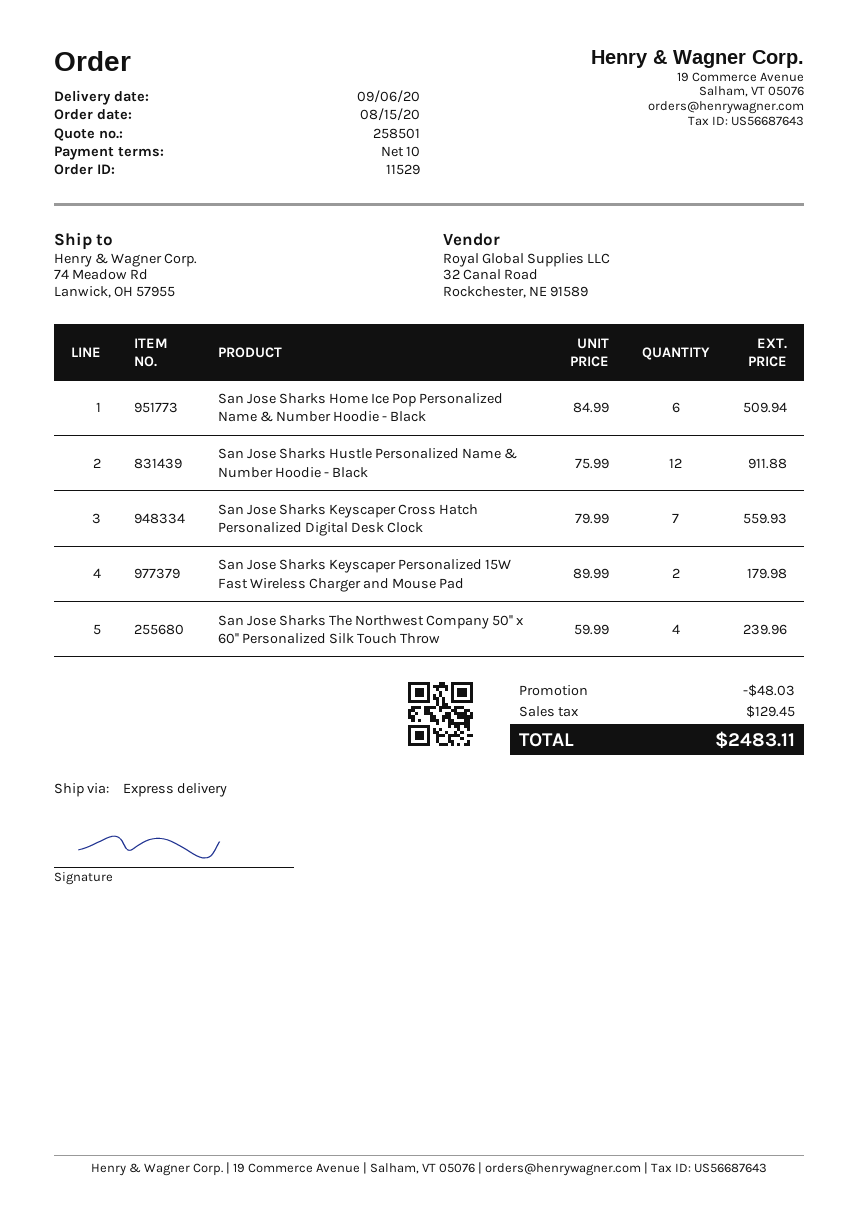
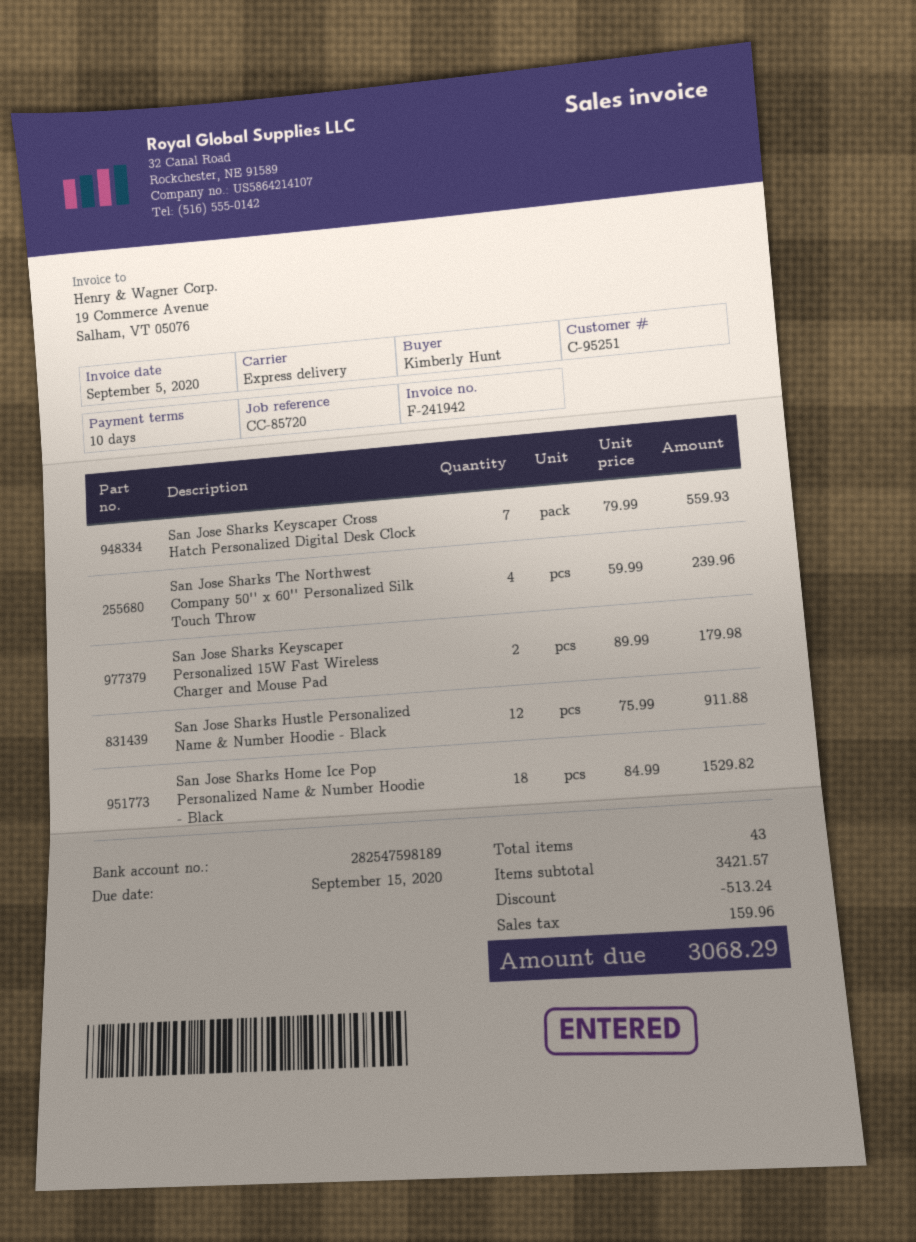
San Jose Sharks Home Ice Pop Personalized Name & Number Hoodie - Black: 6 x 84.99 = 509.94 -> 18 x 84.99 = 1529.82
discount: 48.03 -> 513.24
tax: 129.45 -> 159.96
total: 2483.11 -> 3068.29

